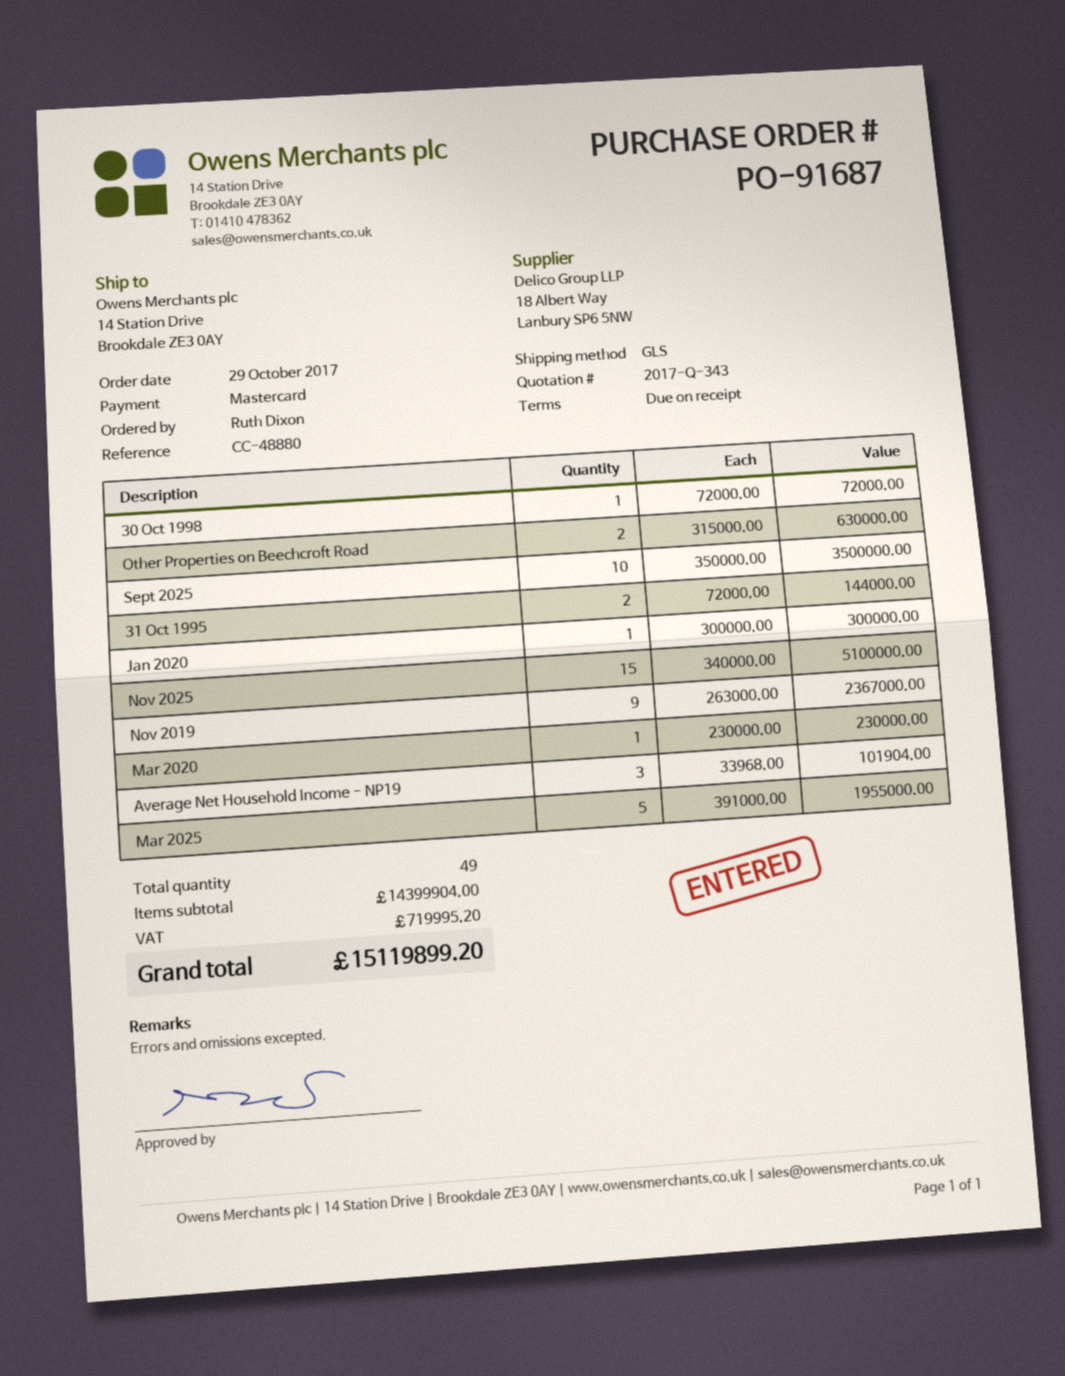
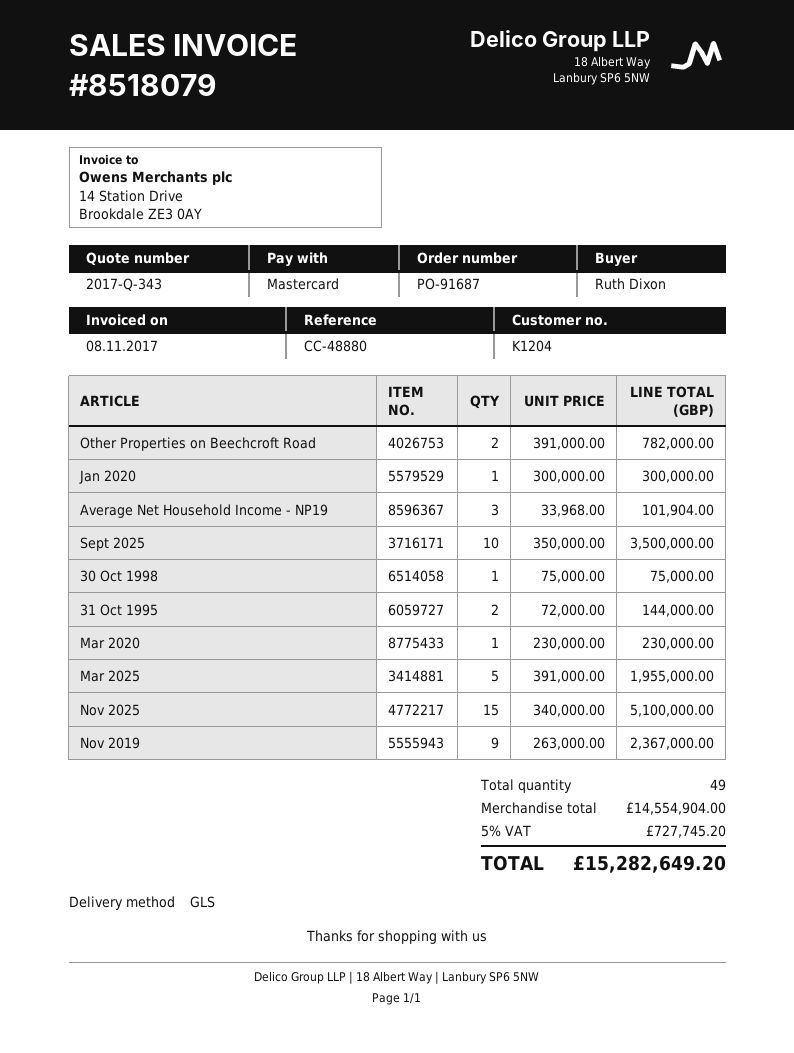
30 Oct 1998: 1 x 72000.00 = 72000.00 -> 1 x 75000.00 = 75000.00
Other Properties on Beechcroft Road: 2 x 315000.00 = 630000.00 -> 2 x 391000.00 = 782000.00
subtotal: 14399904.00 -> 14554904.00
tax: 719995.20 -> 727745.20
total: 15119899.20 -> 15282649.20

